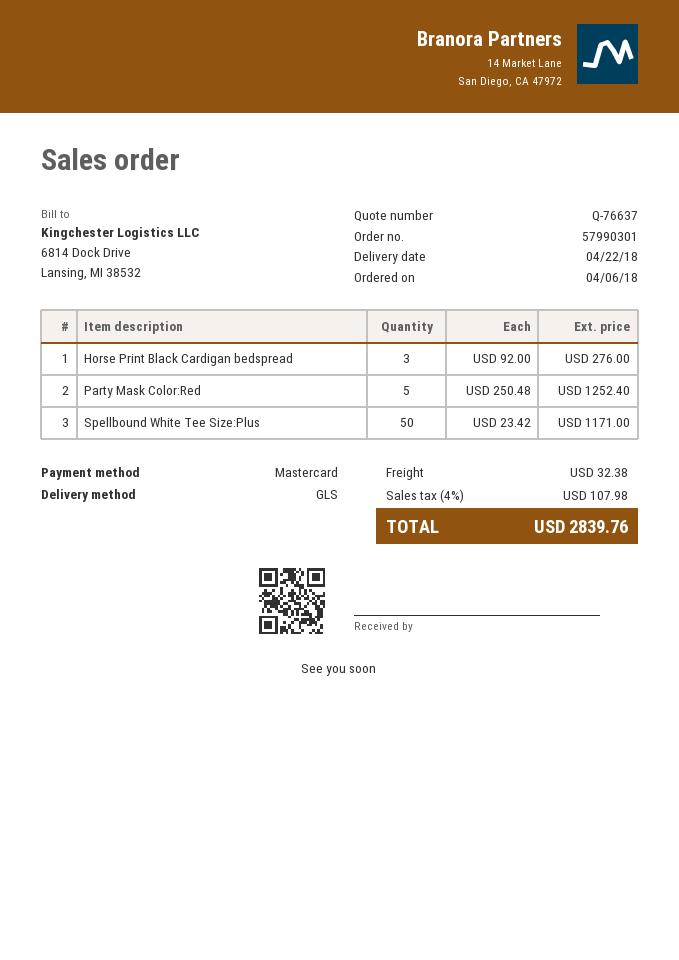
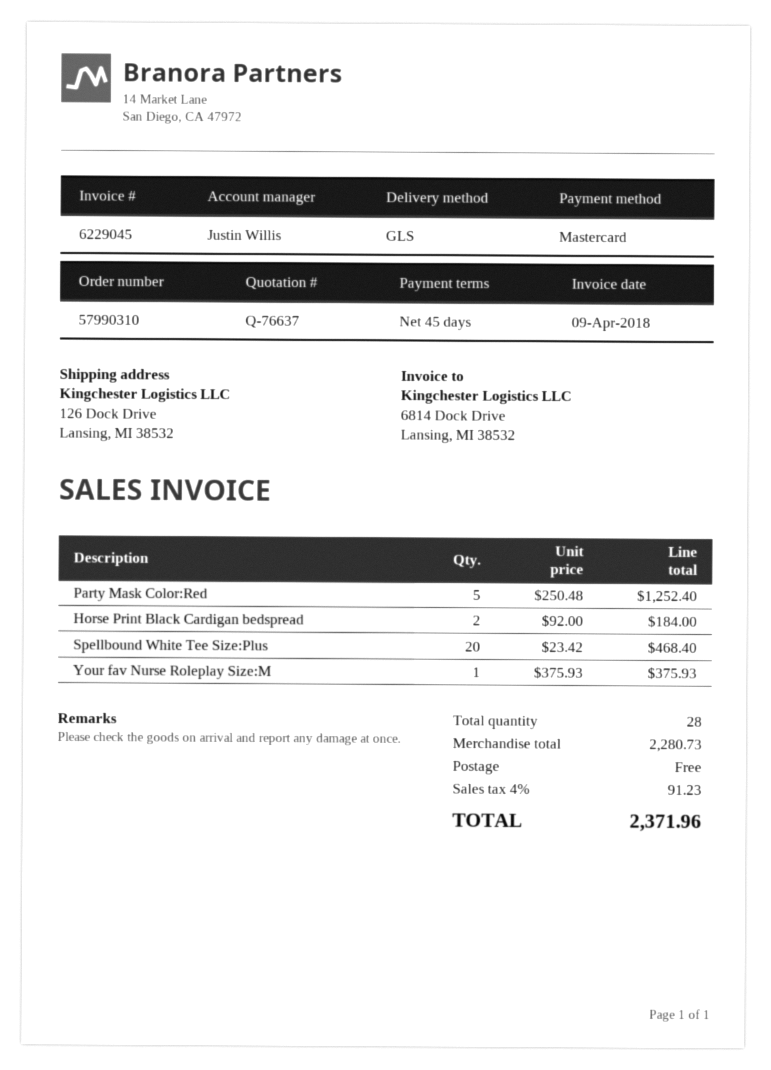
order number: 57990301 -> 57990310
Horse Print Black Cardigan bedspread: 3 x 92.00 = 276.00 -> 2 x 92.00 = 184.00
Spellbound White Tee Size:Plus: 50 x 23.42 = 1171.00 -> 20 x 23.42 = 468.40
Your fav Nurse Roleplay Size:M: none -> 1 x 375.93 = 375.93
shipping: 32.38 -> 0.00
tax: 4% = 107.98 -> 4% = 91.23
total: 2839.76 -> 2371.96

